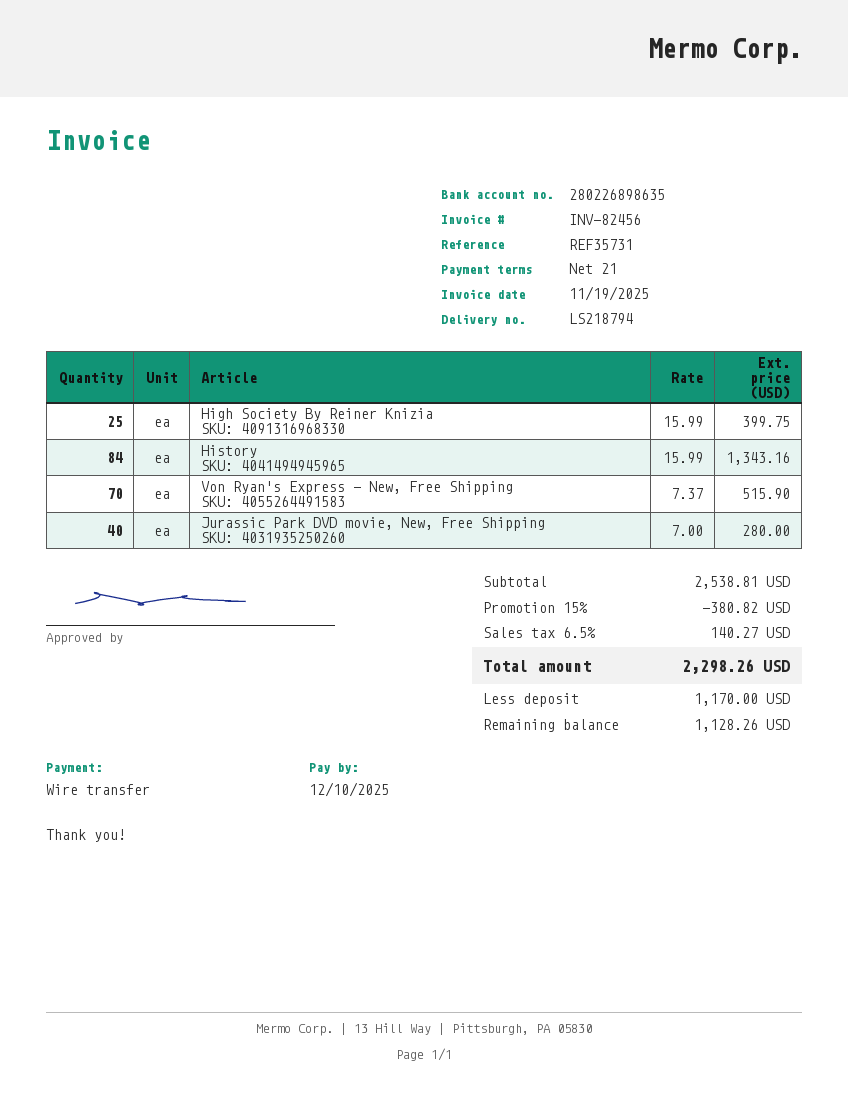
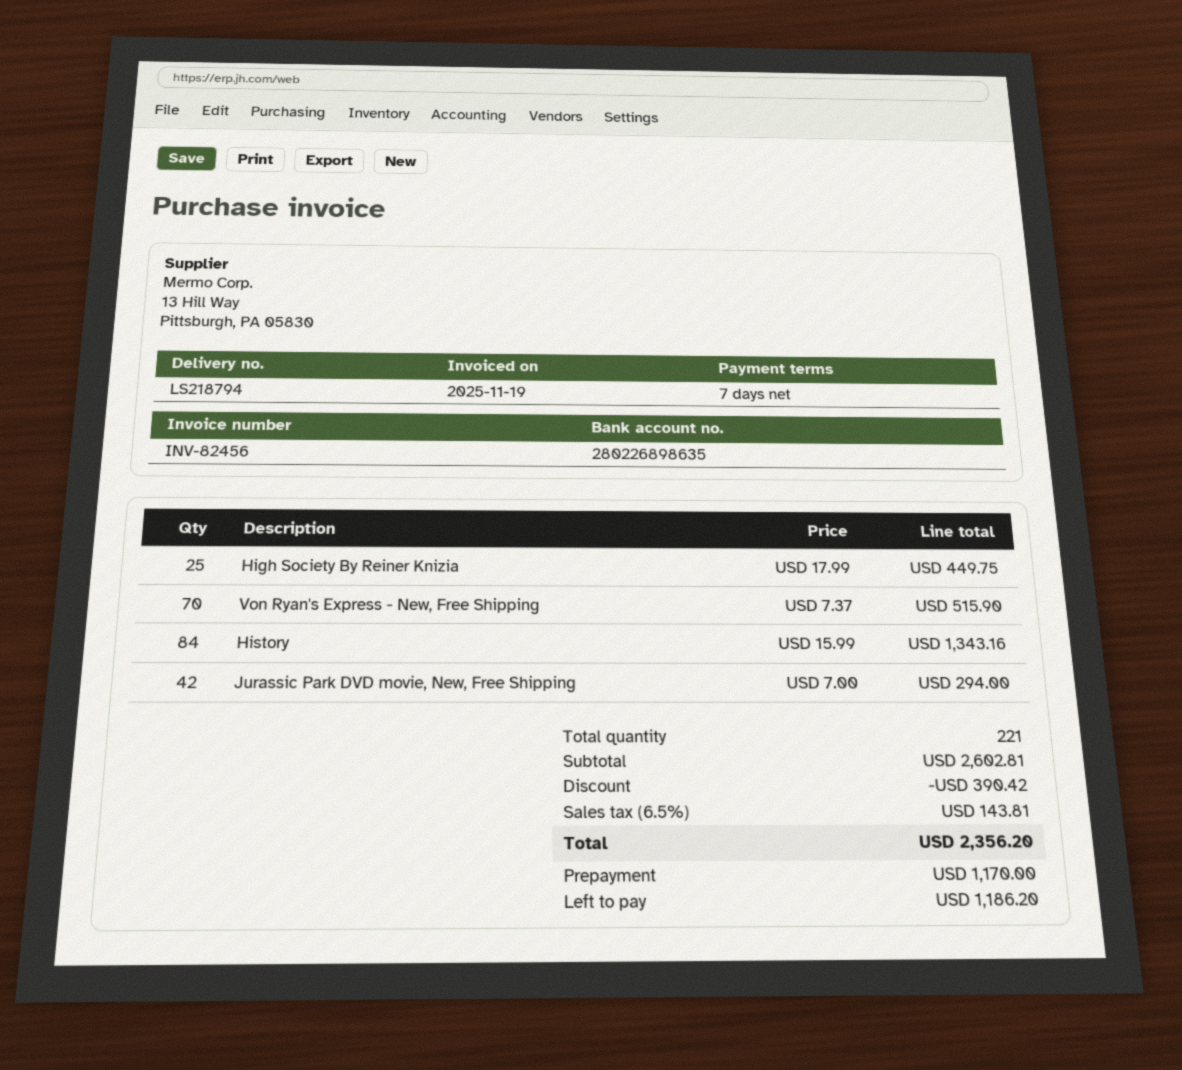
payment terms: 21 days -> 7 days
High Society By Reiner Knizia: 25 x 15.99 = 399.75 -> 25 x 17.99 = 449.75
Jurassic Park DVD movie, New, Free Shipping: 40 x 7.00 = 280.00 -> 42 x 7.00 = 294.00
subtotal: 2538.81 -> 2602.81
discount: 380.82 -> 390.42
tax: 6.5% = 140.27 -> 6.5% = 143.81
total: 2298.26 -> 2356.20
balance: 1128.26 -> 1186.20

